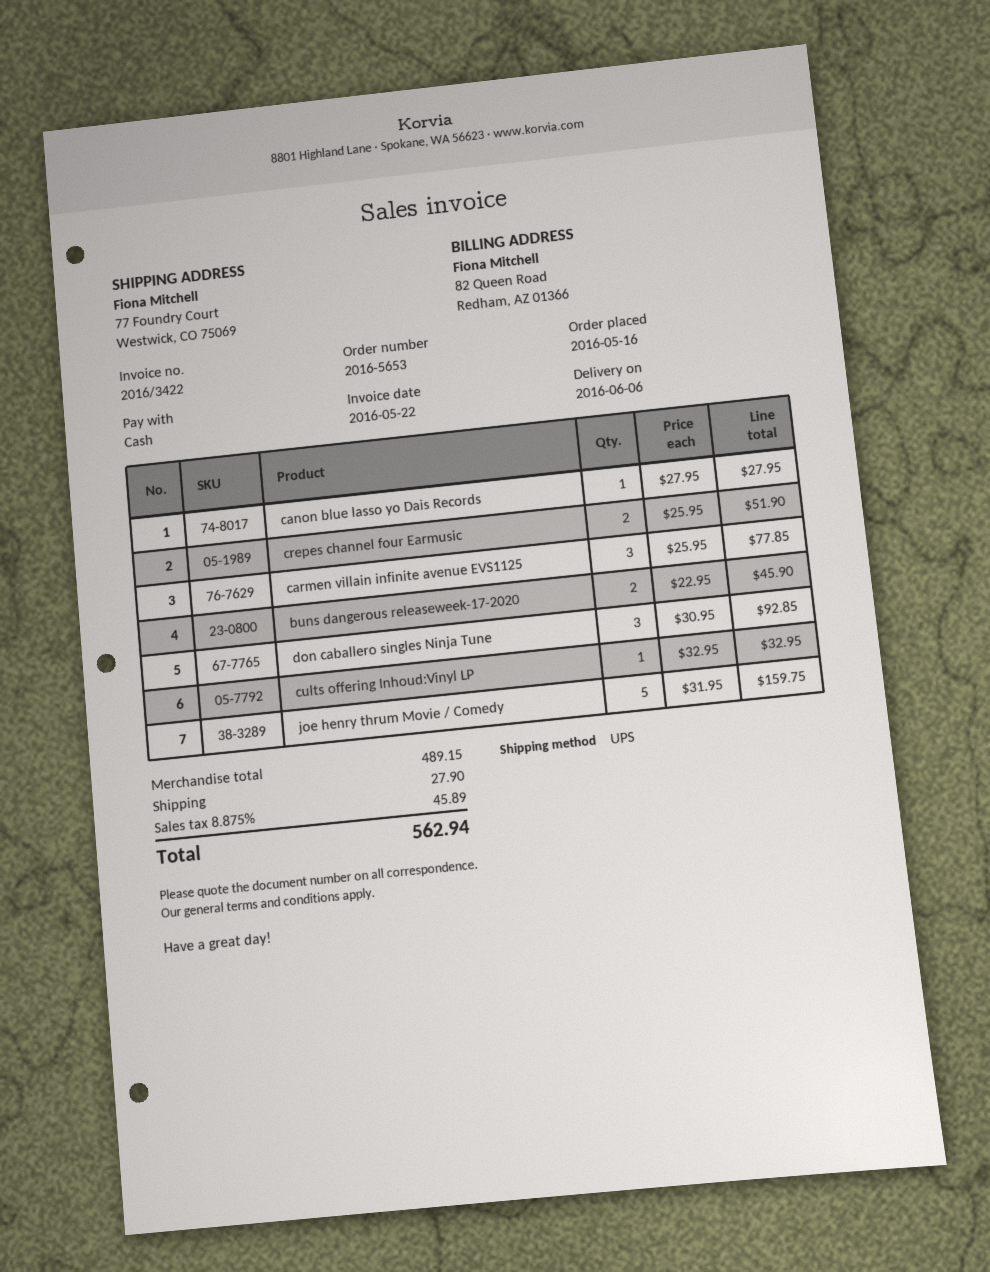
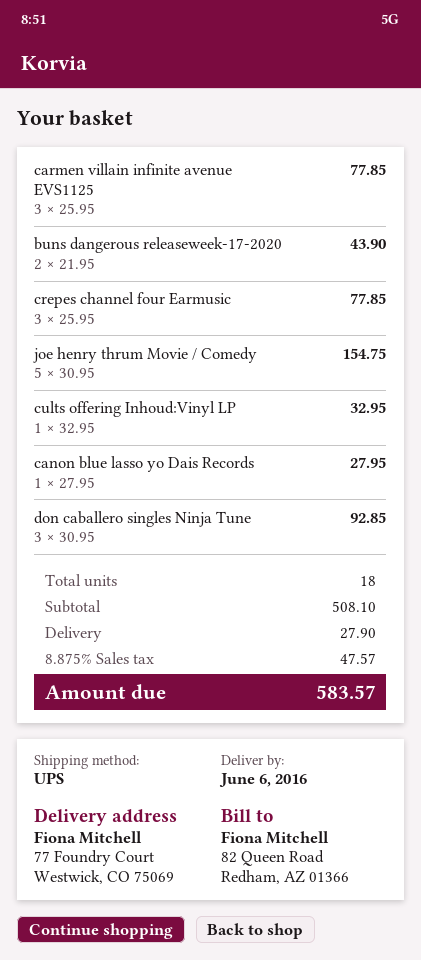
crepes channel four Earmusic: 2 x 25.95 = 51.90 -> 3 x 25.95 = 77.85
buns dangerous releaseweek-17-2020: 2 x 22.95 = 45.90 -> 2 x 21.95 = 43.90
joe henry thrum Movie / Comedy: 5 x 31.95 = 159.75 -> 5 x 30.95 = 154.75
subtotal: 489.15 -> 508.10
tax: 8.875% = 45.89 -> 8.875% = 47.57
total: 562.94 -> 583.57

